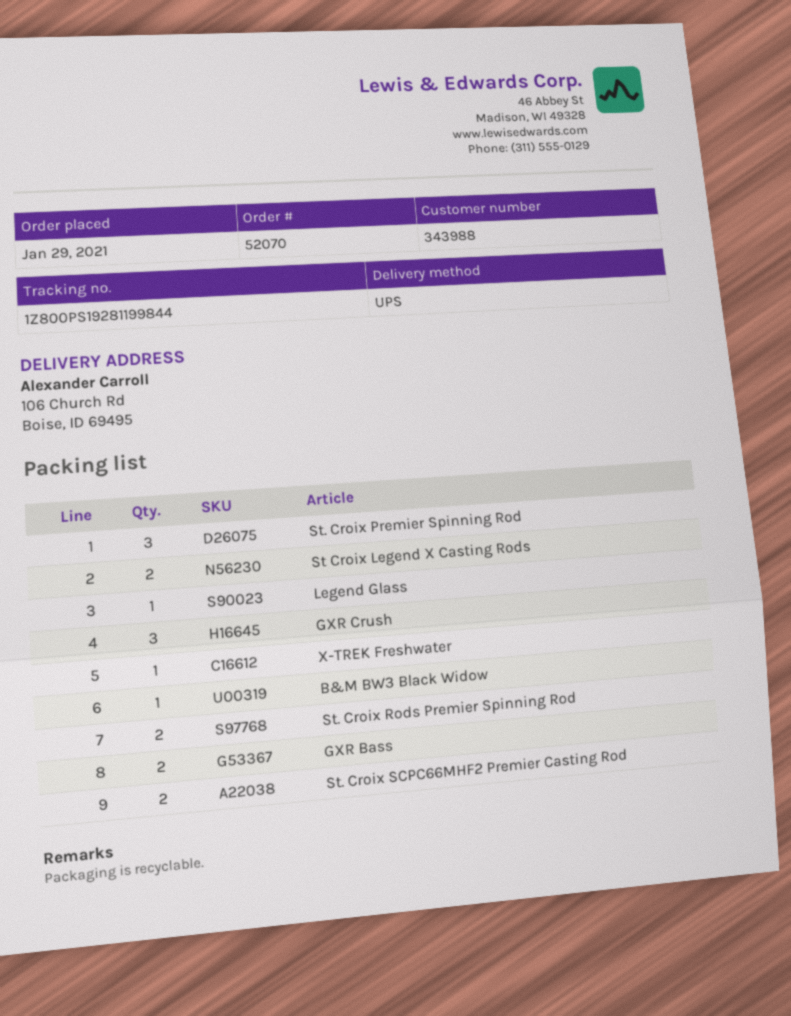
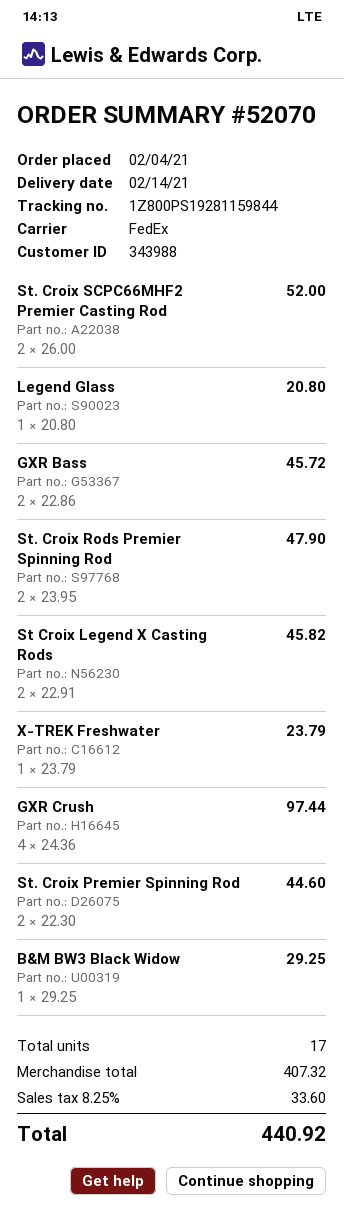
order date: 2021-01-29 -> 2021-02-04
shipping method: UPS -> FedEx
tracking number: 1Z800PS19281199844 -> 1Z800PS19281159844
St. Croix Premier Spinning Rod: 3 -> 2
GXR Crush: 3 -> 4

